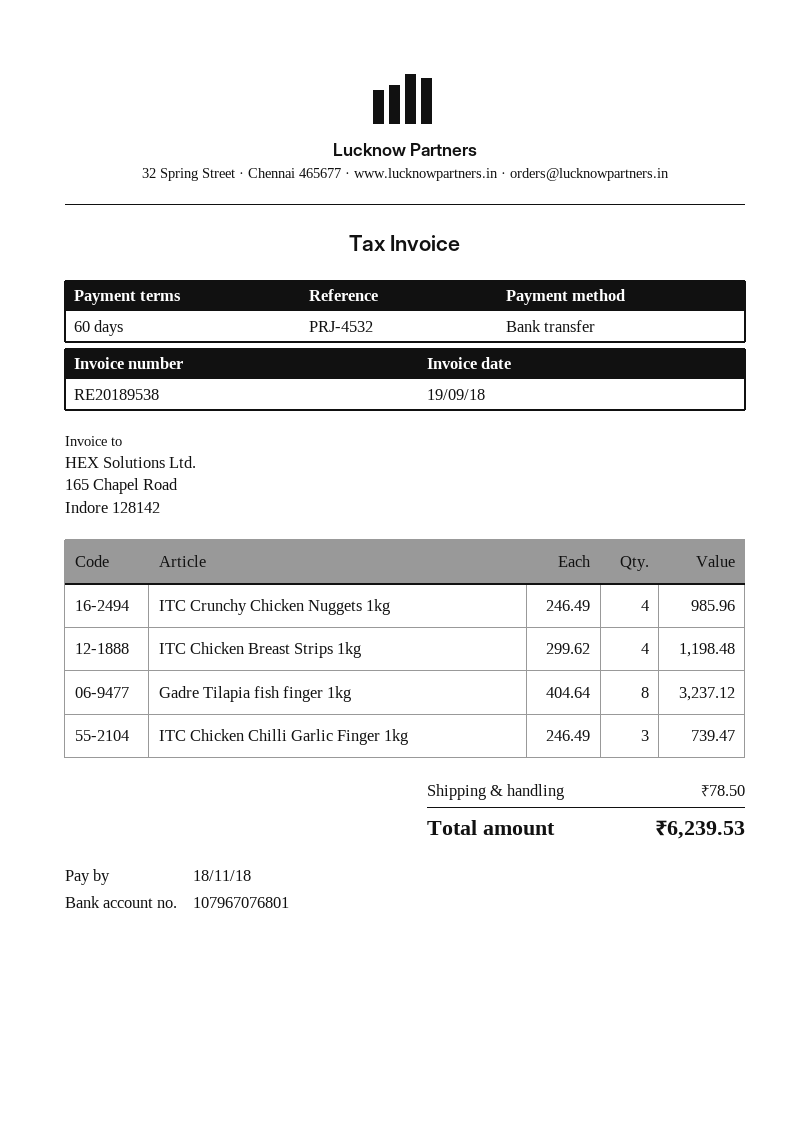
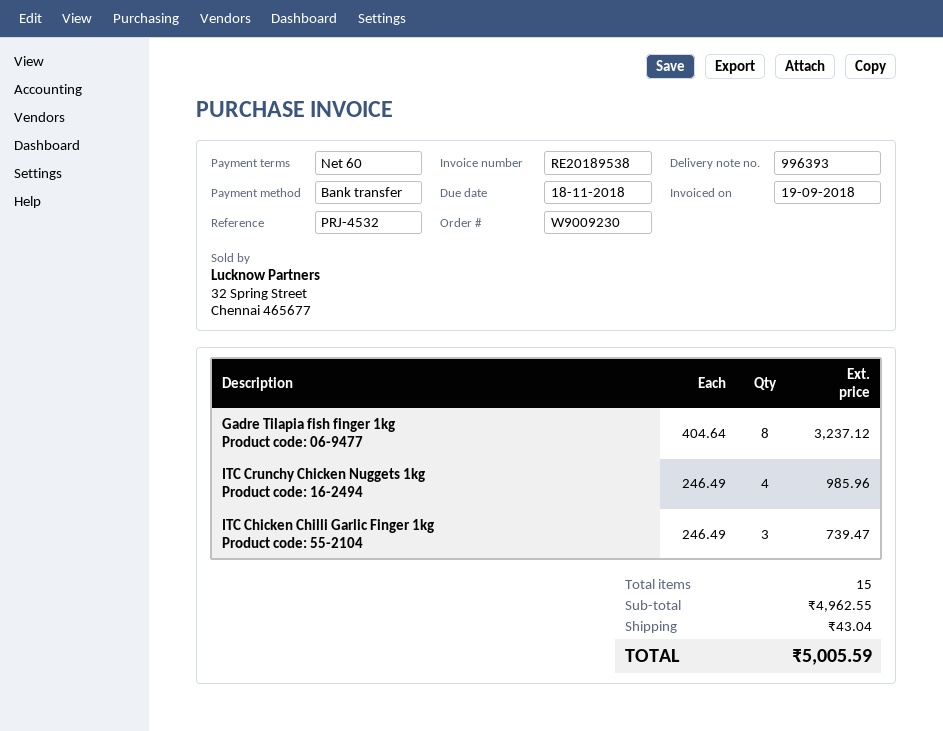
ITC Chicken Breast Strips 1kg: 4 x 299.62 = 1198.48 -> none
shipping: 78.50 -> 43.04
total: 6239.53 -> 5005.59

